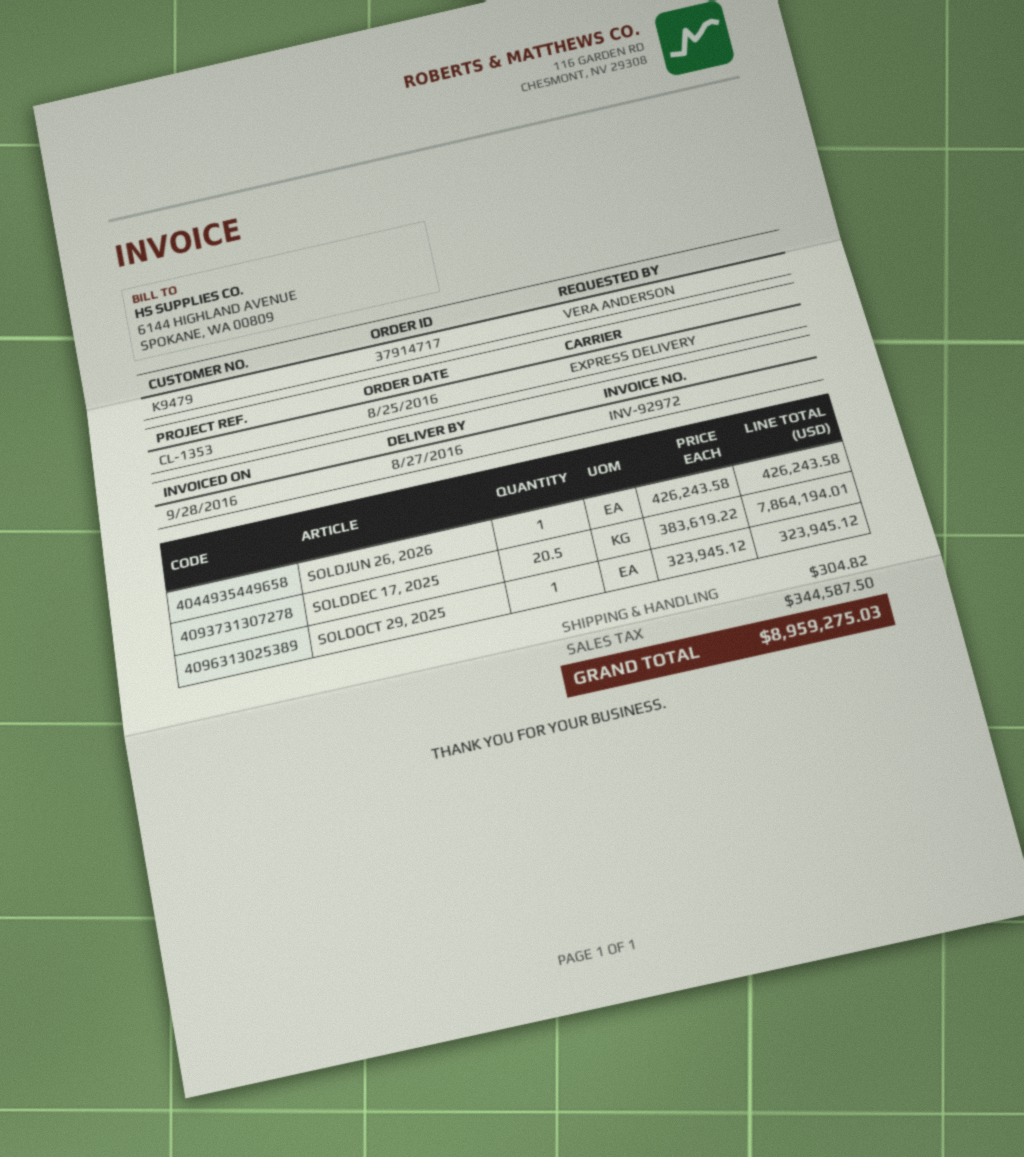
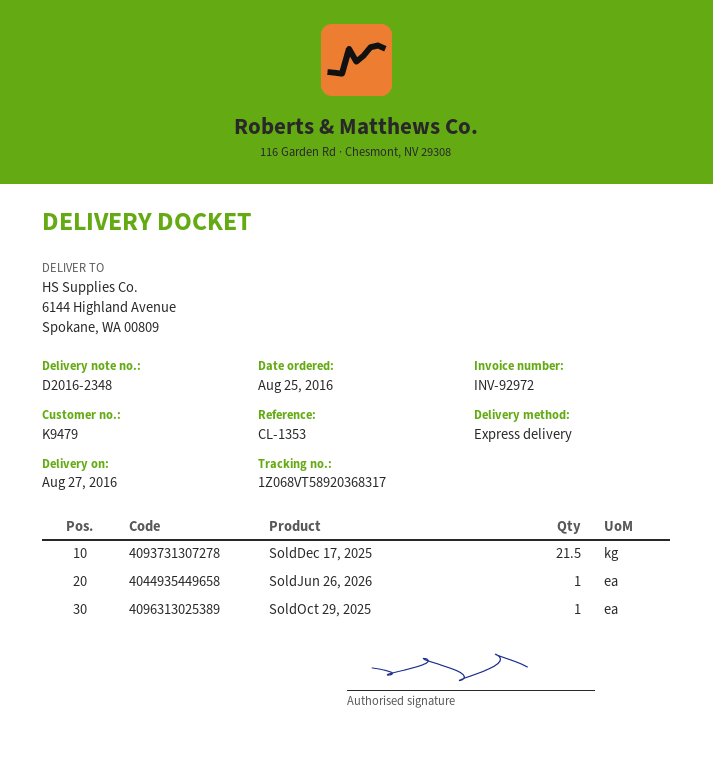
SOLDDEC 17, 2025: 20.5 -> 21.5

